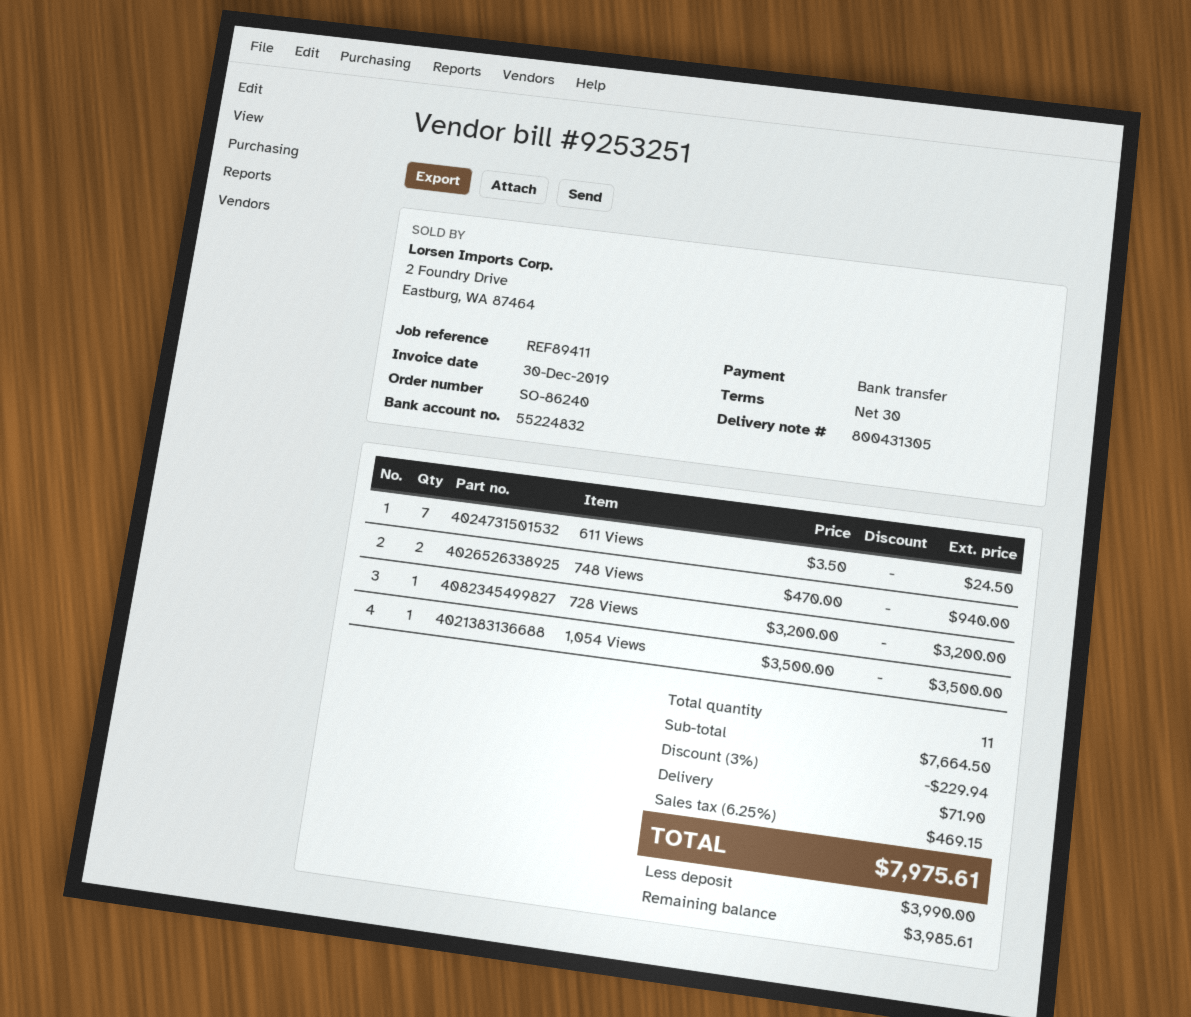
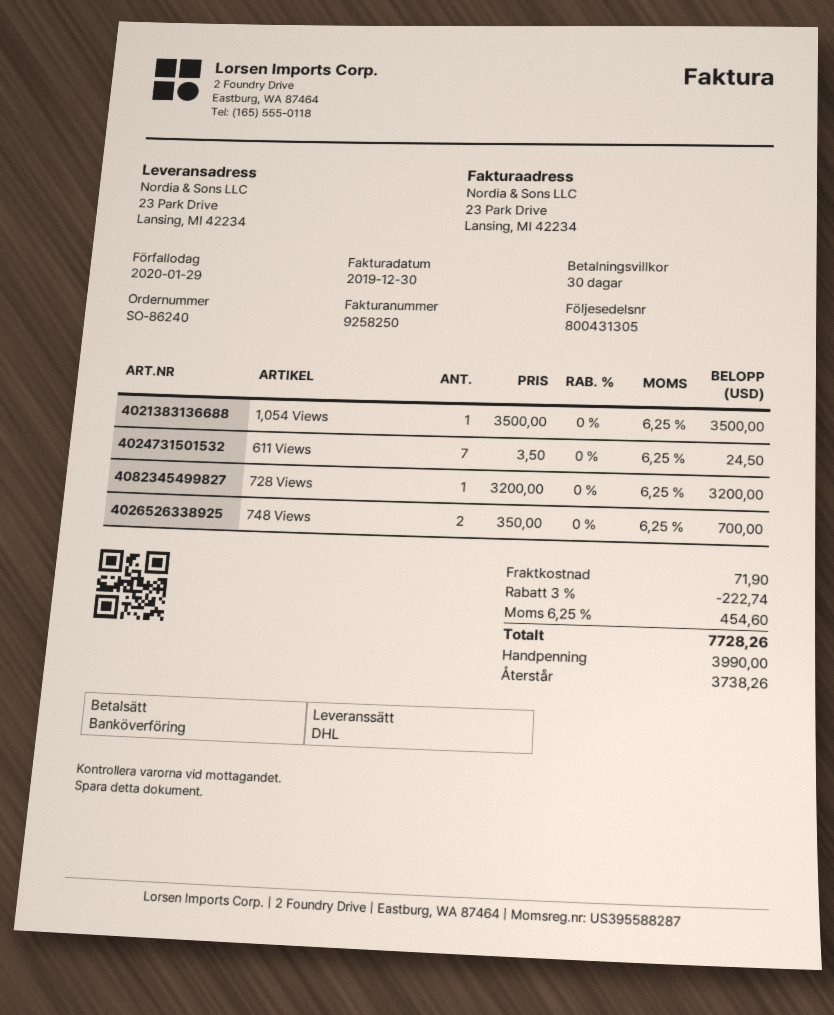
invoice number: 9253251 -> 9258250
748 Views: 2 x 470.00 = 940.00 -> 2 x 350.00 = 700.00
discount: 3% = 229.94 -> 3% = 222.74
tax: 6.25% = 469.15 -> 6.25% = 454.60
total: 7975.61 -> 7728.26
balance: 3985.61 -> 3738.26

